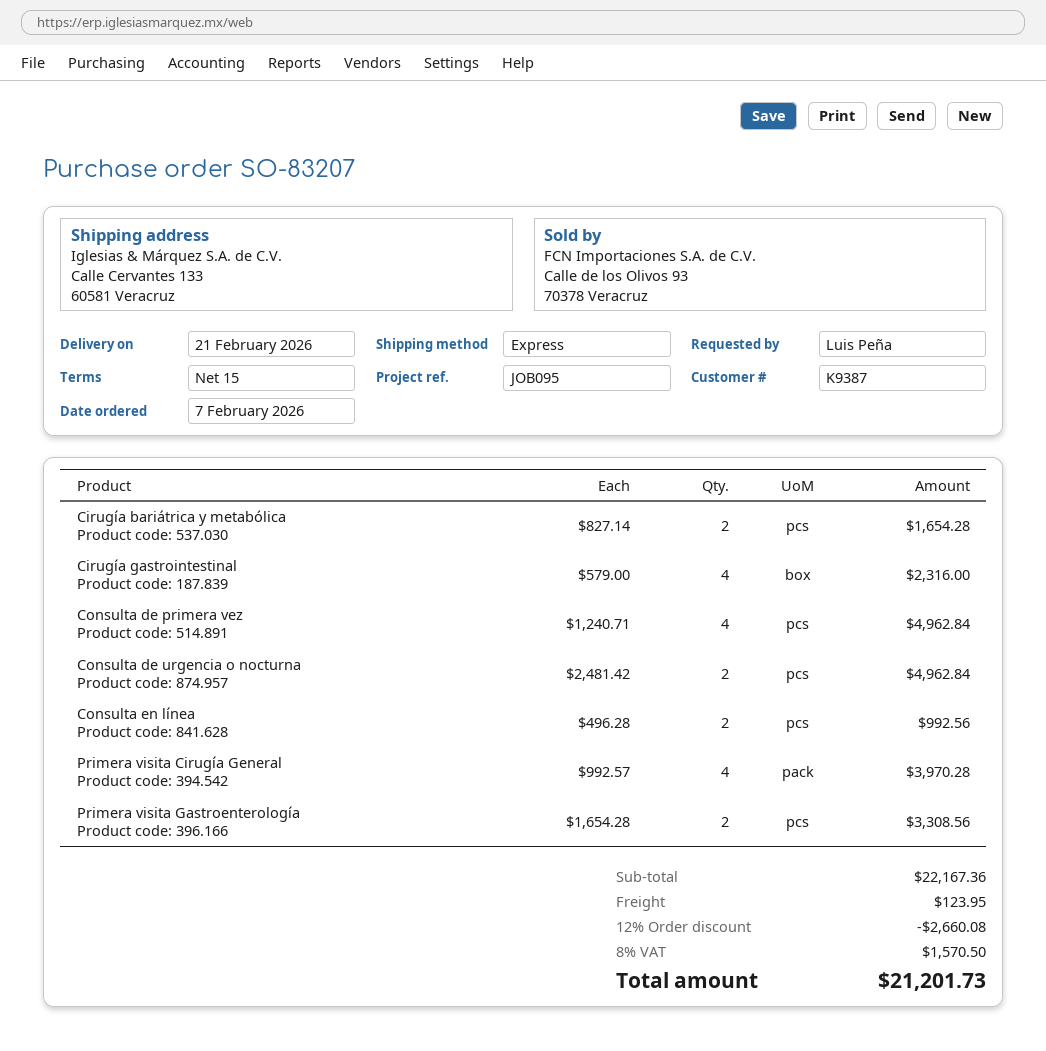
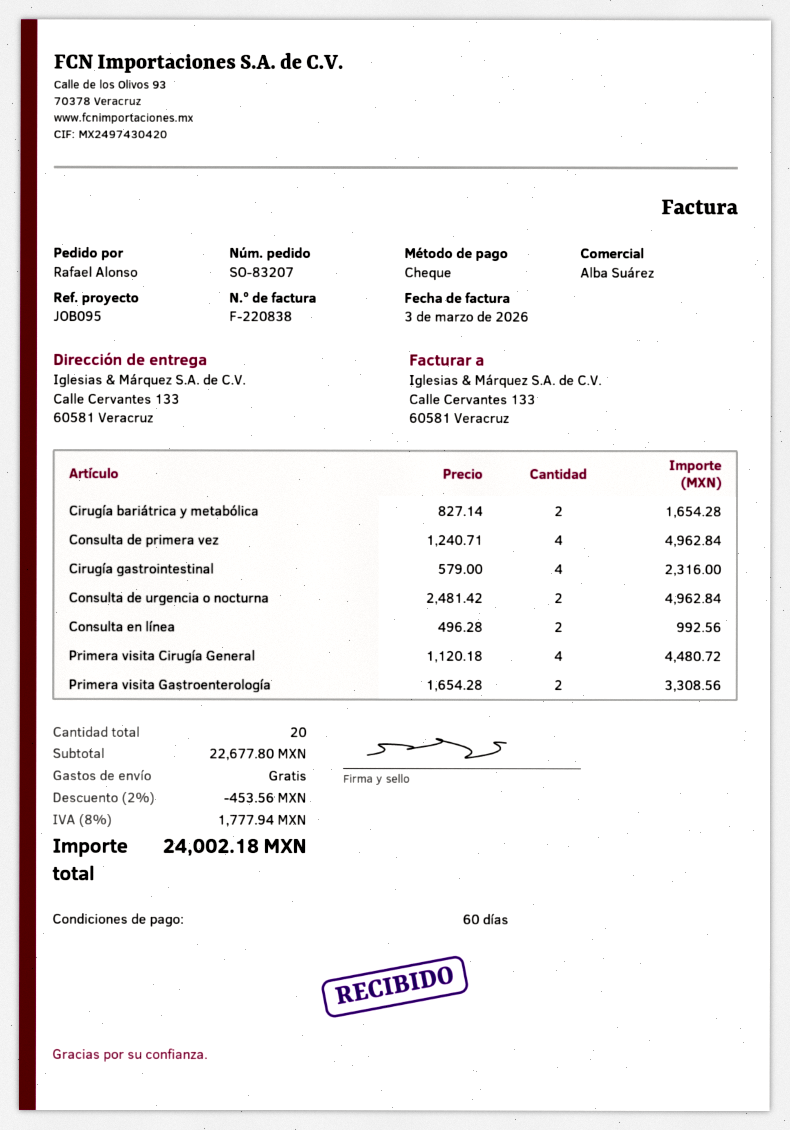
payment terms: 15 days -> 60 days
ordered by: Luis Peña -> Rafael Alonso
Primera visita Cirugía General: 4 x 992.57 = 3970.28 -> 4 x 1120.18 = 4480.72
subtotal: 22167.36 -> 22677.80
discount: 12% = 2660.08 -> 2% = 453.56
shipping: 123.95 -> 0.00
tax: 8% = 1570.50 -> 8% = 1777.94
total: 21201.73 -> 24002.18

